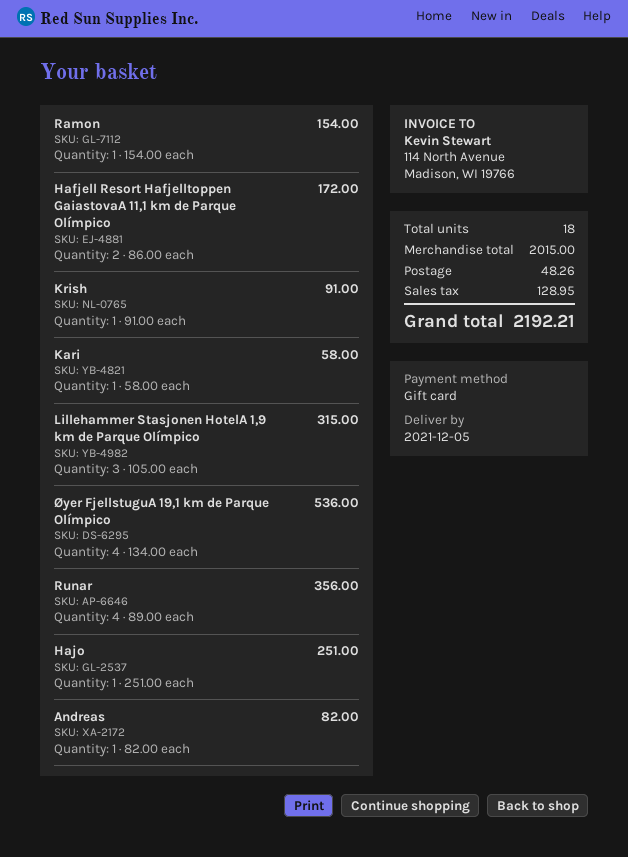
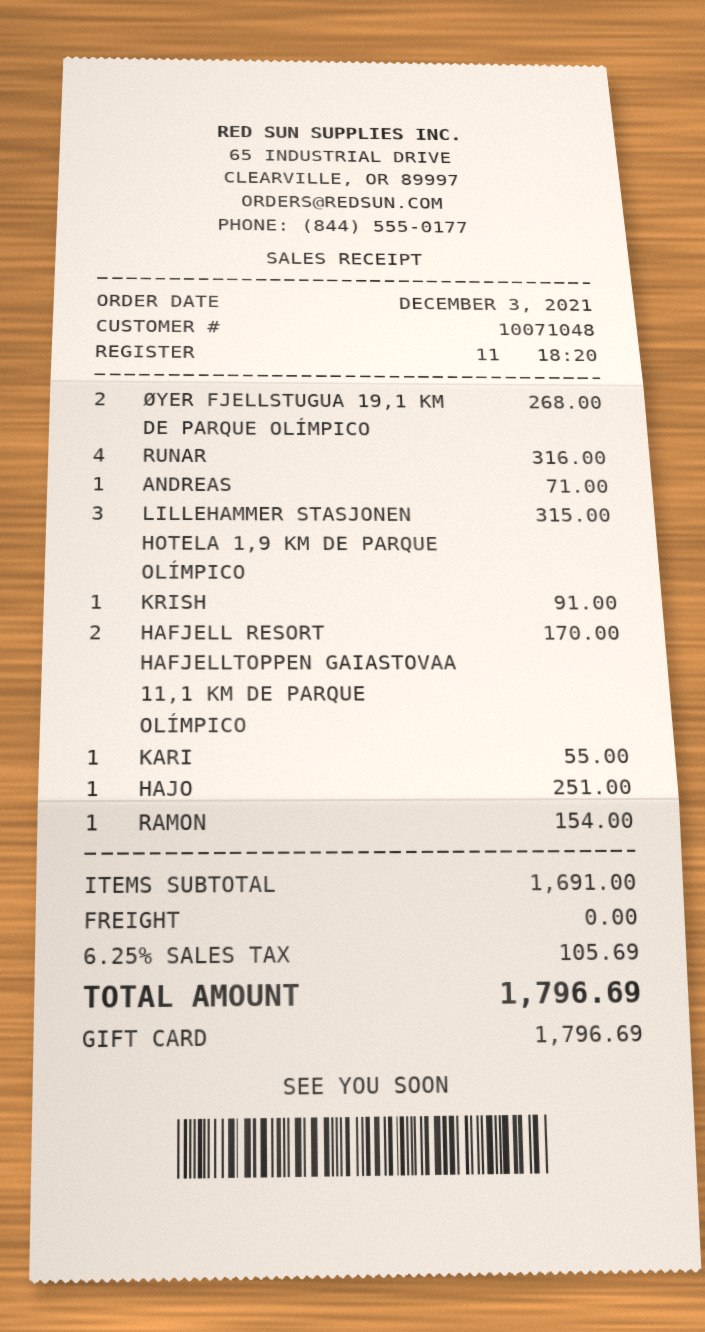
Hafjell Resort Hafjelltoppen GaiastovaA 11,1 km de Parque Olímpico: 2 for 172.00 -> 2 for 170.00
Kari: 1 for 58.00 -> 1 for 55.00
Øyer FjellstuguA 19,1 km de Parque Olímpico: 4 for 536.00 -> 2 for 268.00
Runar: 4 for 356.00 -> 4 for 316.00
Andreas: 1 for 82.00 -> 1 for 71.00
subtotal: 2015.00 -> 1691.00
shipping: 48.26 -> 0.00
tax: 128.95 -> 105.69
total: 2192.21 -> 1796.69

